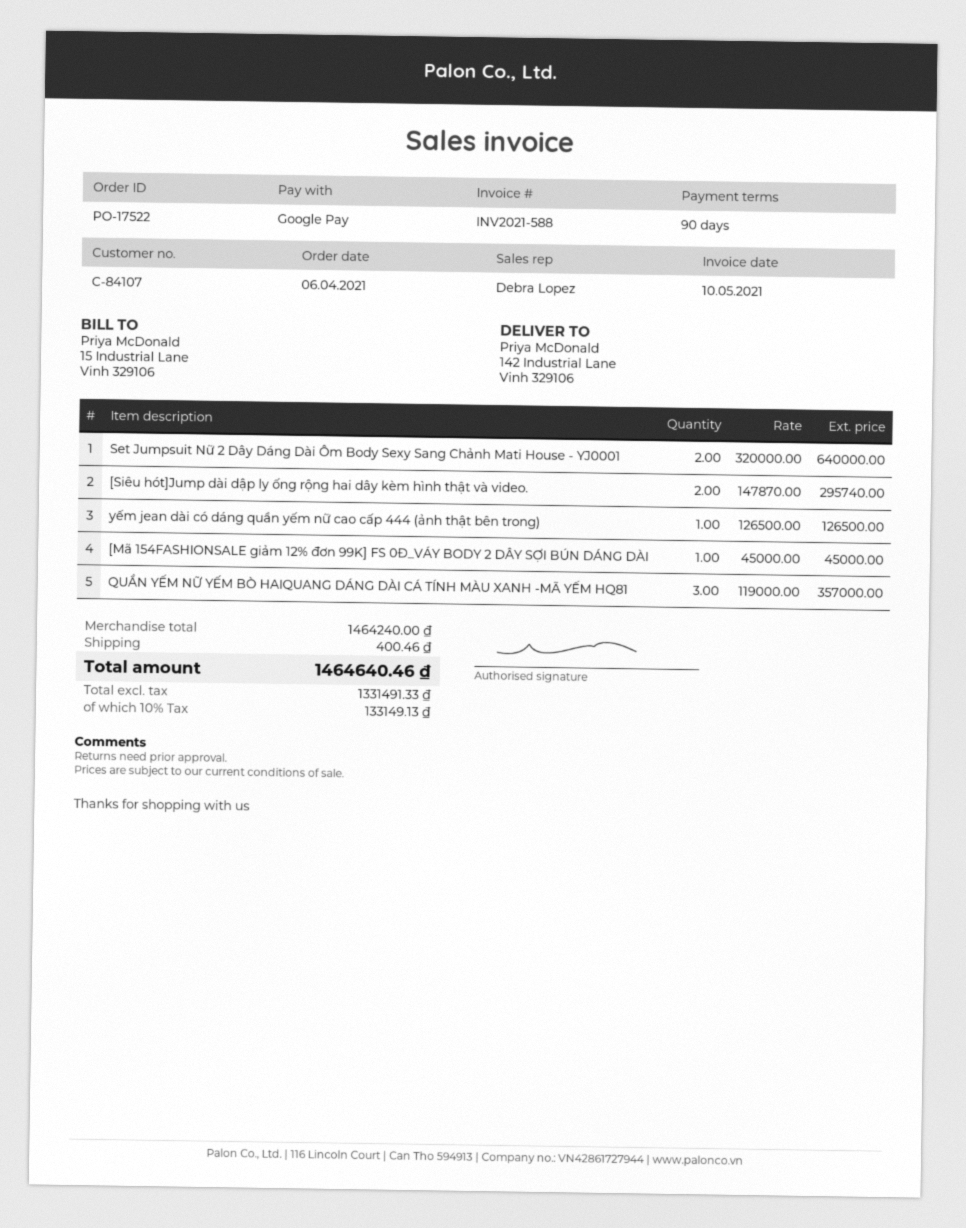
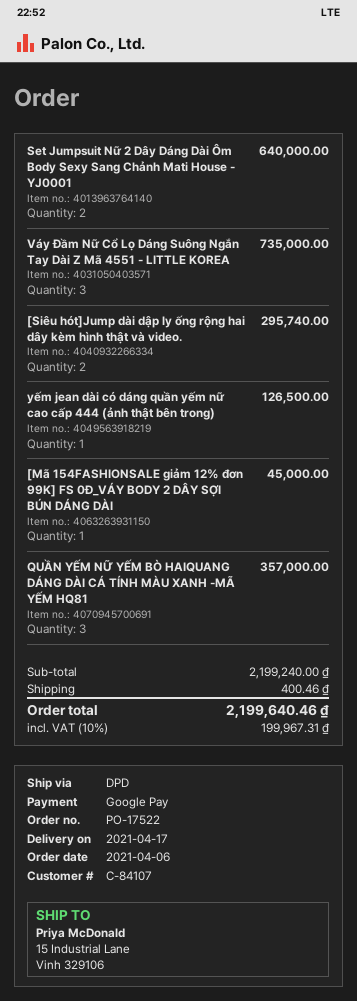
ship to: 142 Industrial Lane, Vinh 329106 -> 15 Industrial Lane, Vinh 329106
Váy Đầm Nữ Cổ Lọ Dáng Suông Ngắn Tay Dài Z Mã 4551 - LITTLE KOREA: none -> 3 for 735000.00
subtotal: 1464240.00 -> 2199240.00
tax: 10% = 133149.13 -> 10% = 199967.31
total: 1464640.46 -> 2199640.46

